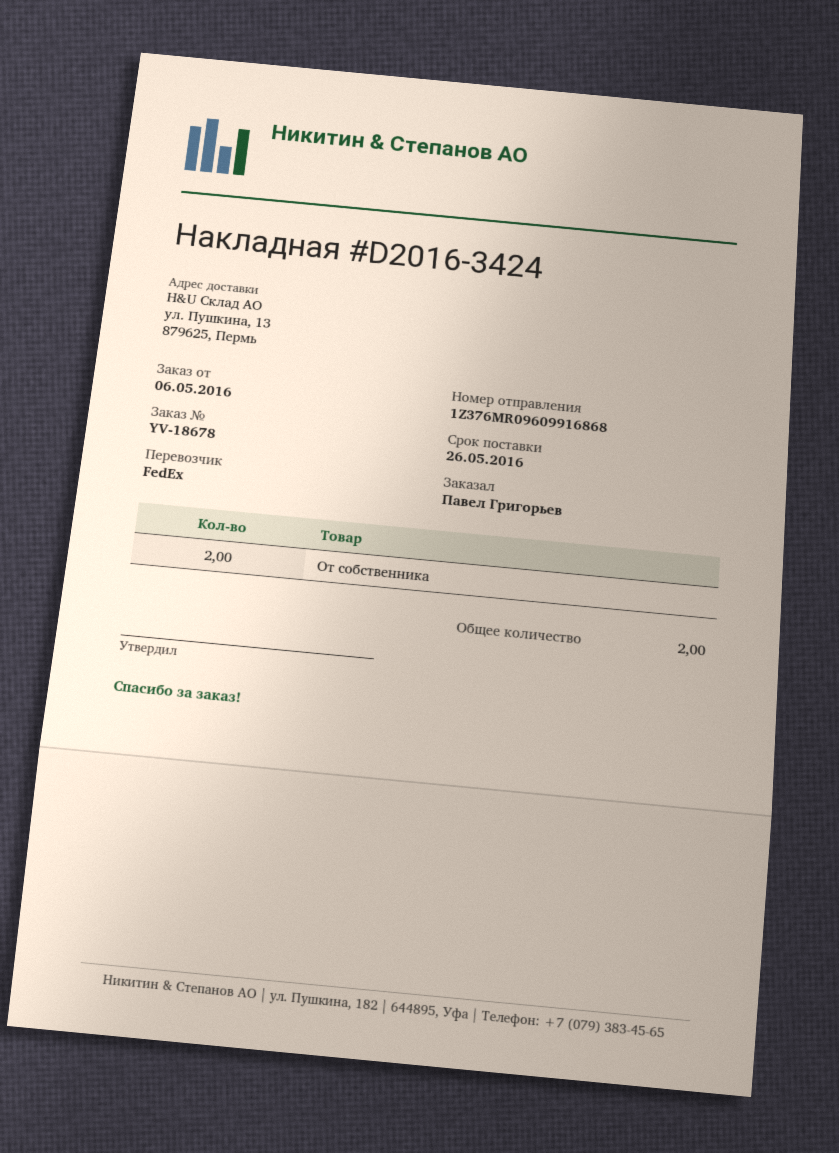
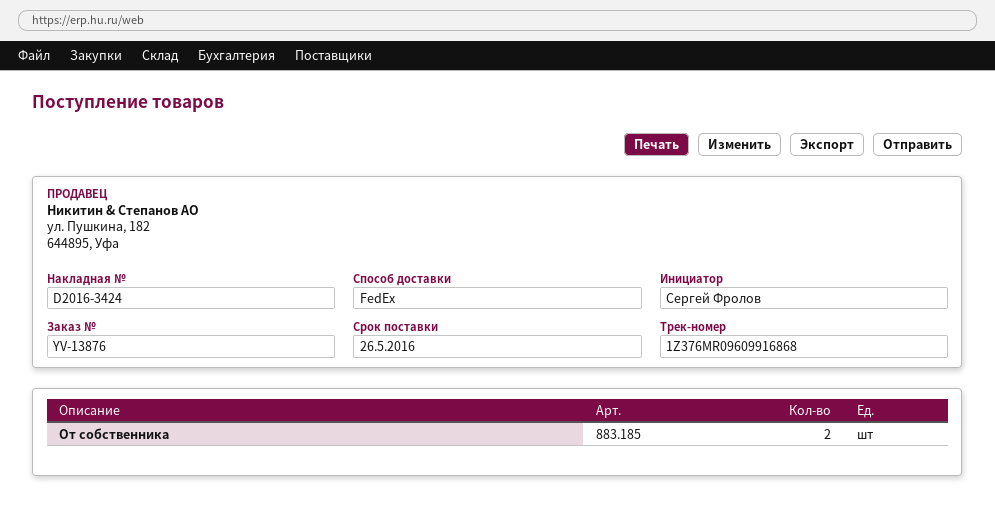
order number: YV-18678 -> YV-13876
ordered by: Павел Григорьев -> Сергей Фролов

